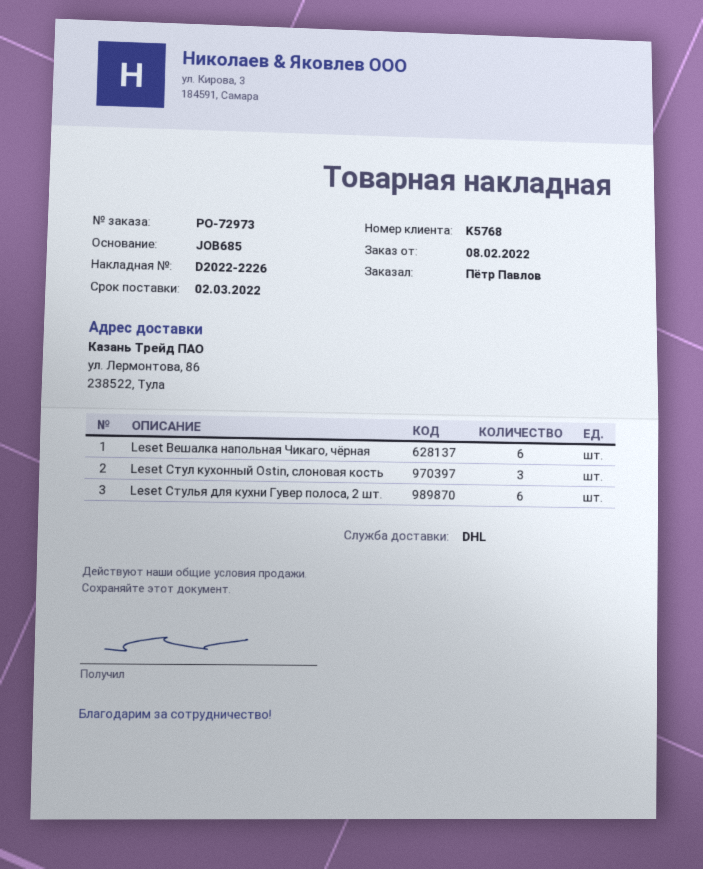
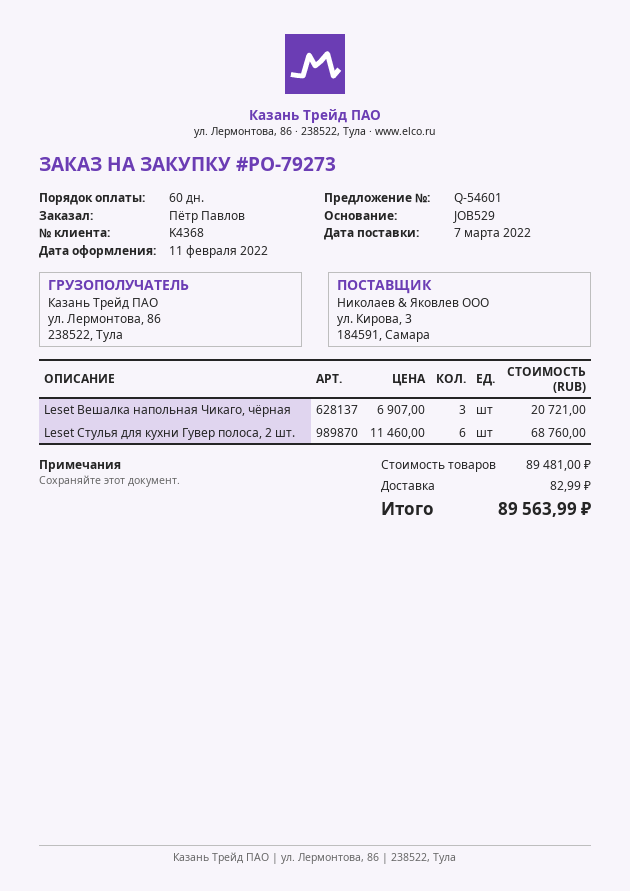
order number: PO-72973 -> PO-79273
order date: 2022-02-08 -> 2022-02-11
delivery date: 2022-03-02 -> 2022-03-07
customer number: K5768 -> K4368
reference: JOB685 -> JOB529
Leset Вешалка напольная Чикаго, чёрная: 6 -> 3
Leset Стул кухонный Ostin, слоновая кость: 3 -> none

